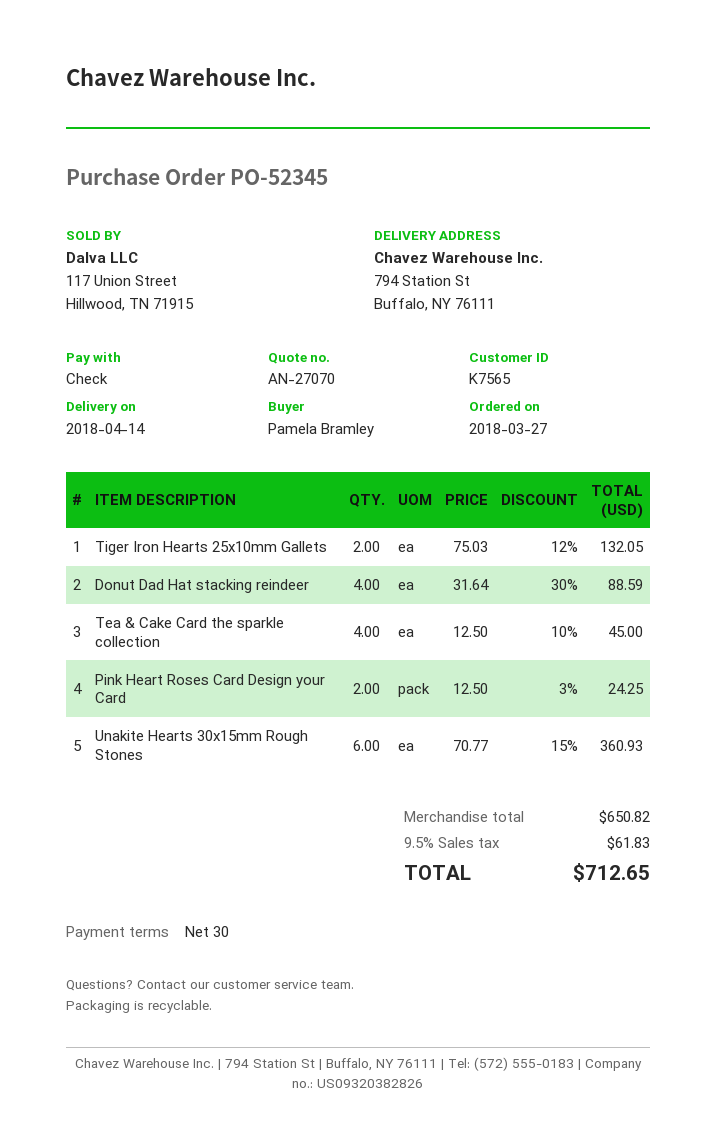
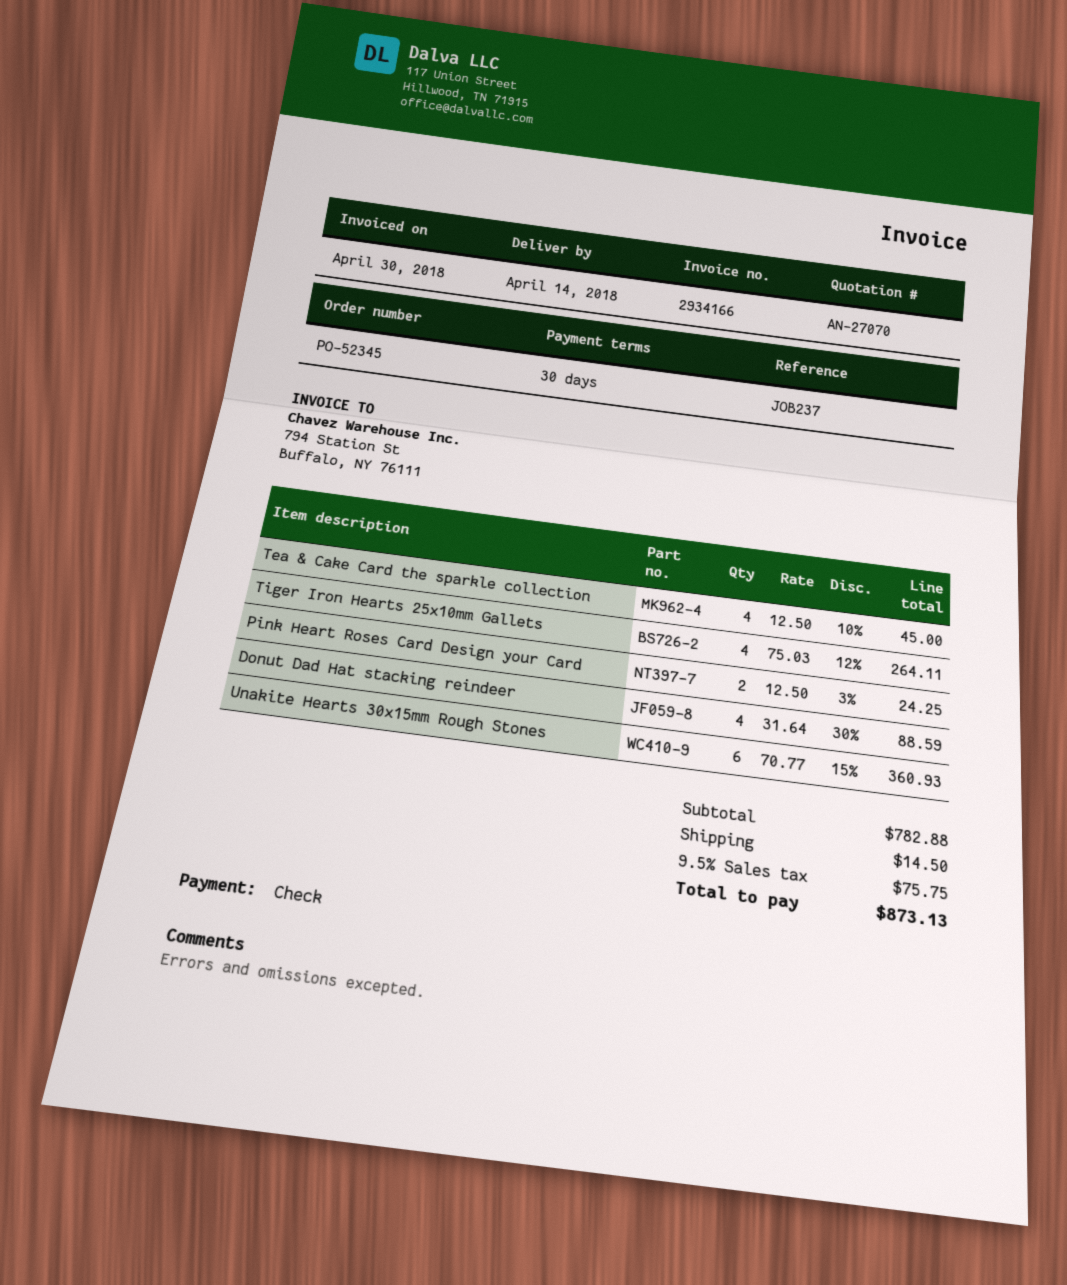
Tiger Iron Hearts 25x10mm Gallets: 2 x 75.03 - 12% = 132.05 -> 4 x 75.03 - 12% = 264.11
subtotal: 650.82 -> 782.88
shipping: none -> 14.50
tax: 9.5% = 61.83 -> 9.5% = 75.75
total: 712.65 -> 873.13

